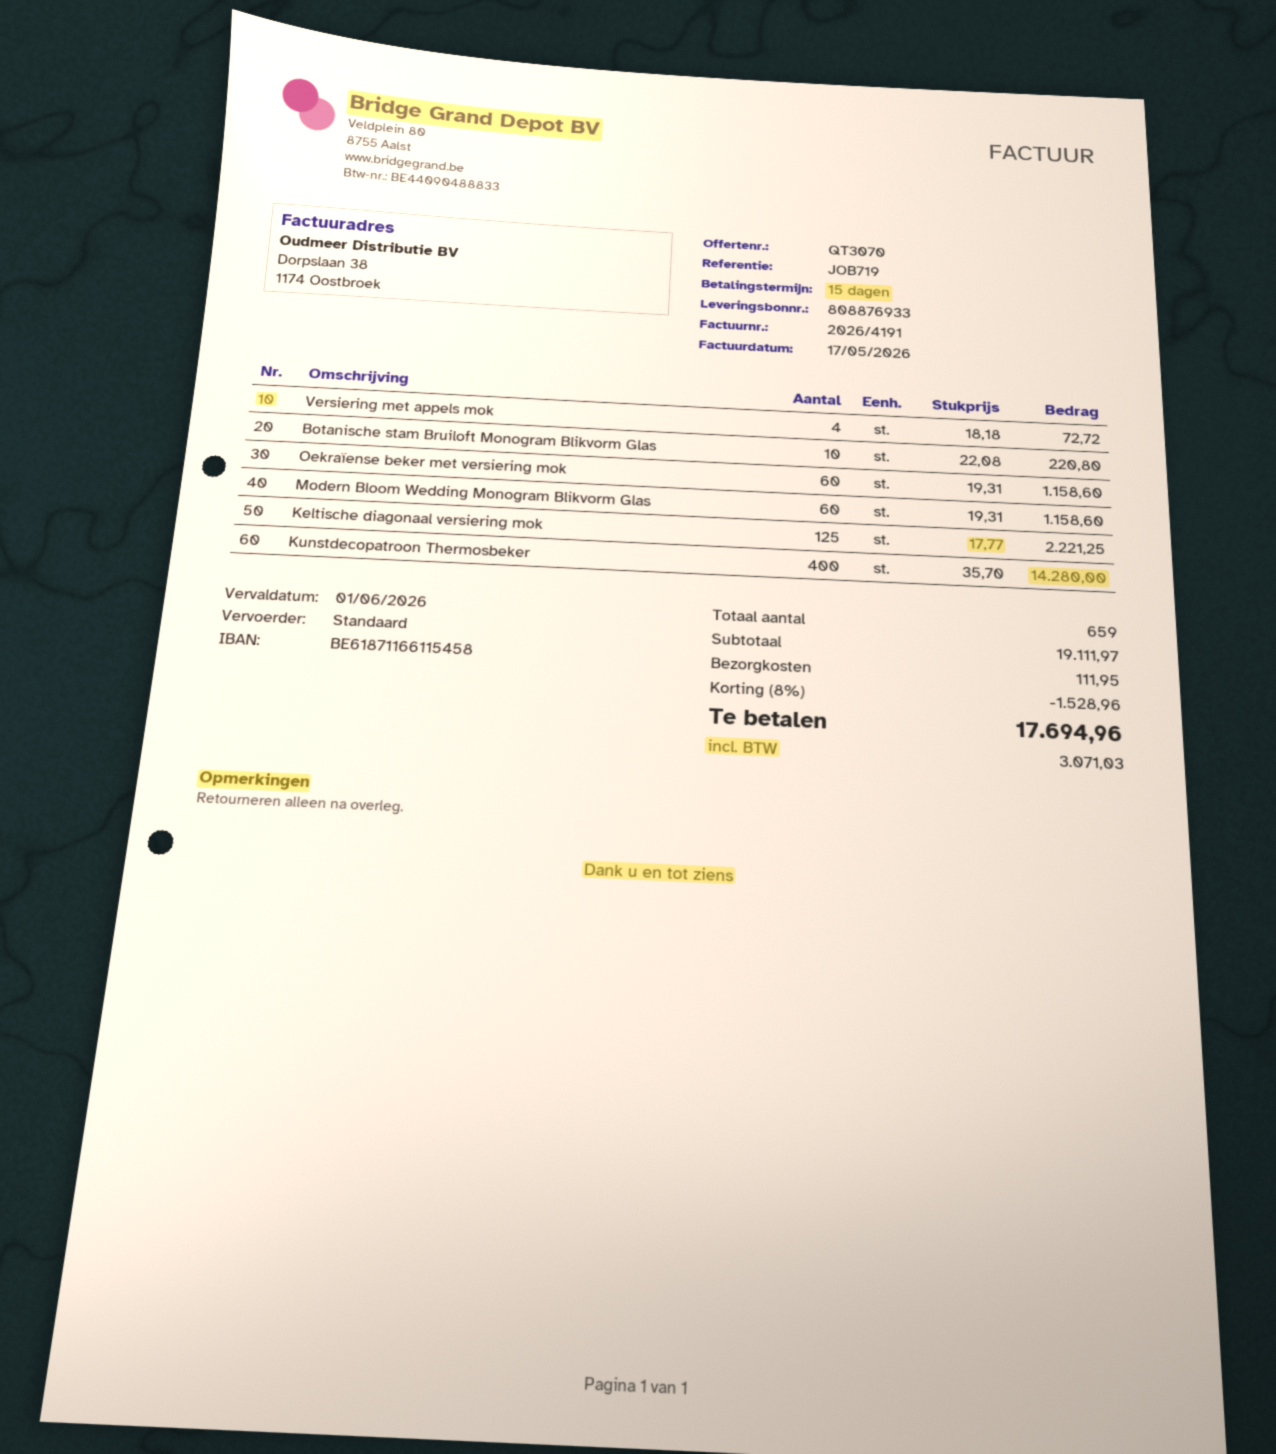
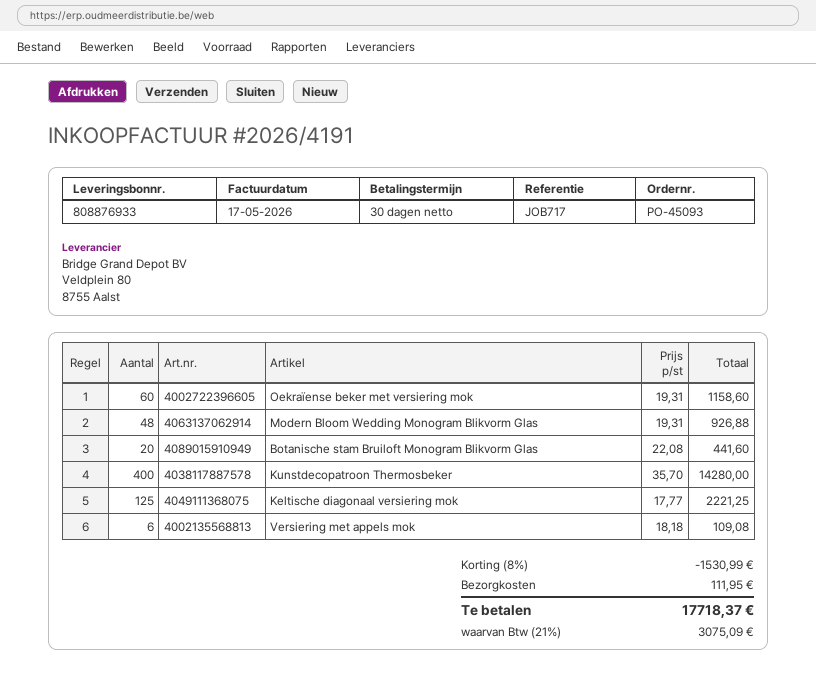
payment terms: 15 days -> 30 days
reference: JOB719 -> JOB717
Versiering met appels mok: 4 x 18.18 = 72.72 -> 6 x 18.18 = 109.08
Botanische stam Bruiloft Monogram Blikvorm Glas: 10 x 22.08 = 220.80 -> 20 x 22.08 = 441.60
Modern Bloom Wedding Monogram Blikvorm Glas: 60 x 19.31 = 1158.60 -> 48 x 19.31 = 926.88
discount: 8% = 1528.96 -> 8% = 1530.99
tax: 3071.03 -> 3075.09
total: 17694.96 -> 17718.37

